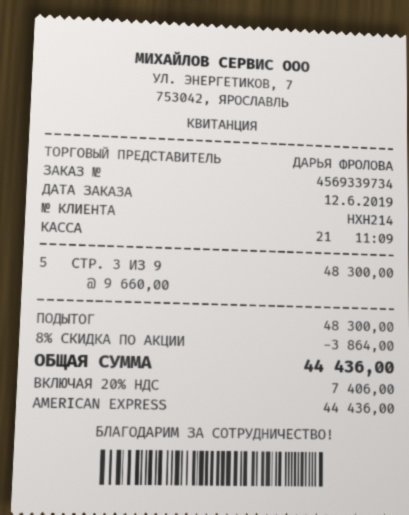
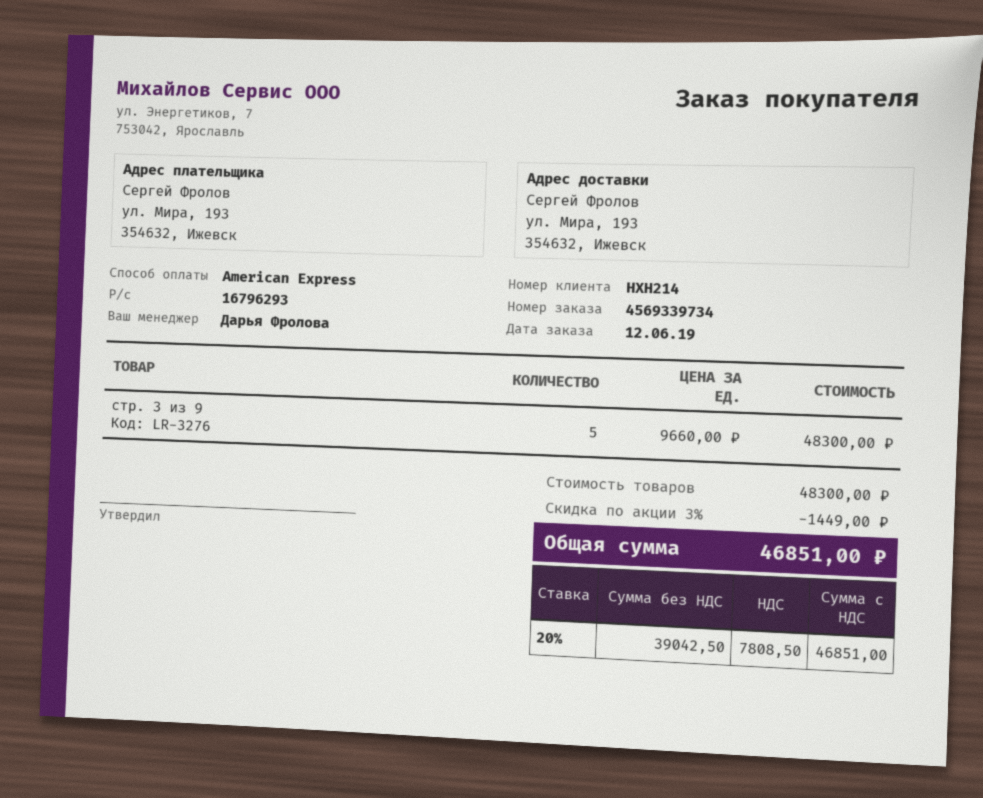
discount: 8% = 3864.00 -> 3% = 1449.00
tax: 20% = 7406.00 -> 20% = 7808.50
total: 44436.00 -> 46851.00

